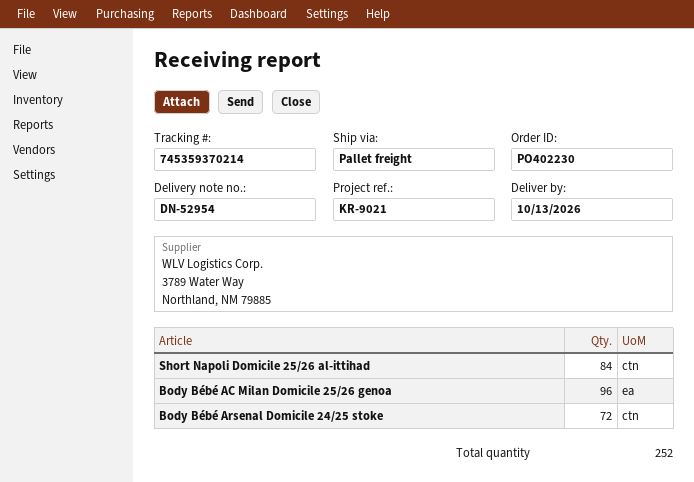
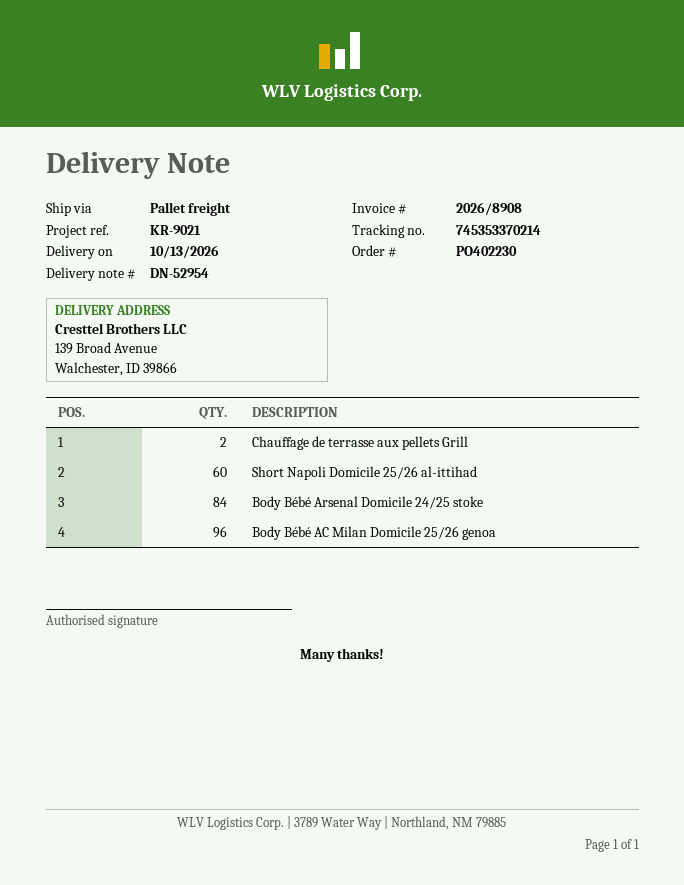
tracking number: 745359370214 -> 745353370214
Short Napoli Domicile 25/26 al-ittihad: 84 -> 60
Body Bébé Arsenal Domicile 24/25 stoke: 72 -> 84
Chauffage de terrasse aux pellets Grill: none -> 2

